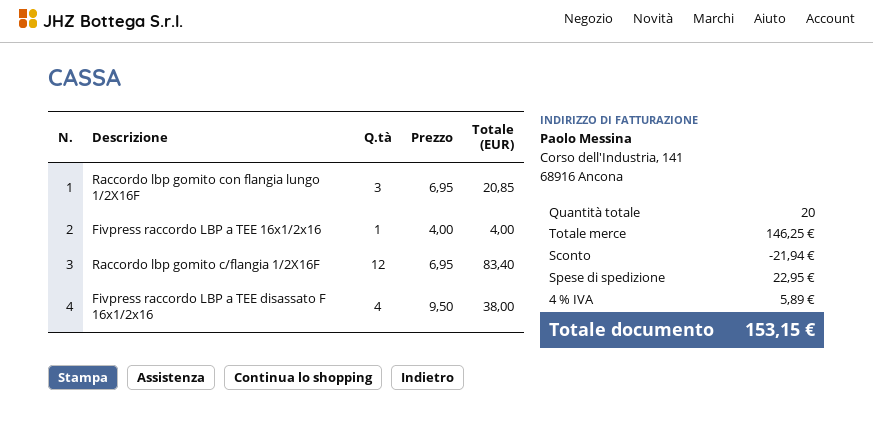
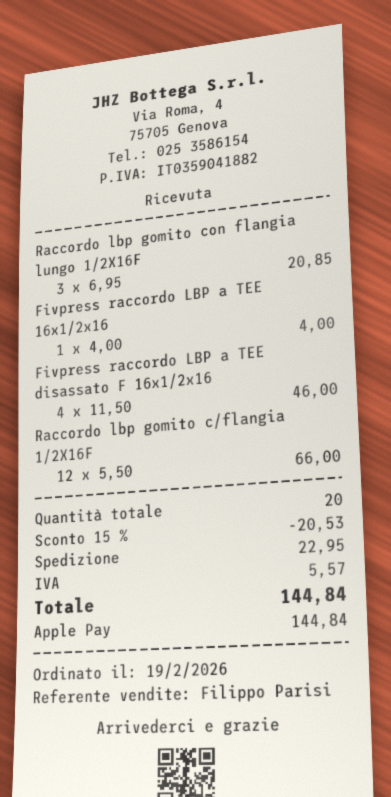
Raccordo lbp gomito c/flangia 1/2X16F: 12 x 6.95 = 83.40 -> 12 x 5.50 = 66.00
Fivpress raccordo LBP a TEE disassato F 16x1/2x16: 4 x 9.50 = 38.00 -> 4 x 11.50 = 46.00
discount: 21.94 -> 20.53
tax: 5.89 -> 5.57
total: 153.15 -> 144.84

